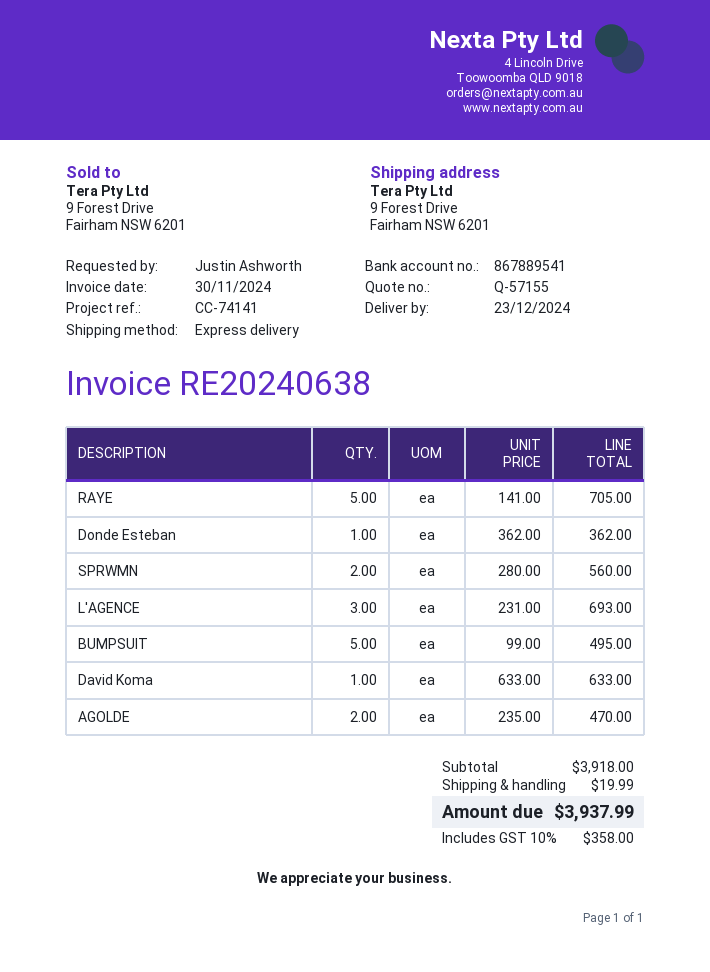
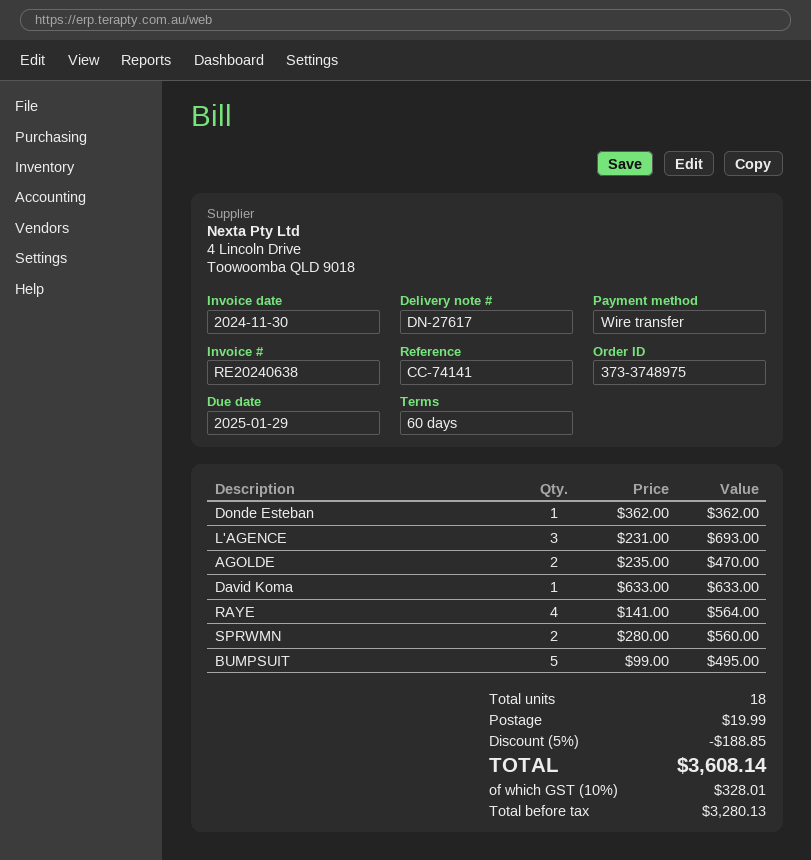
RAYE: 5 x 141.00 = 705.00 -> 4 x 141.00 = 564.00
discount: none -> 5% = 188.85
tax: 10% = 358.00 -> 10% = 328.01
total: 3937.99 -> 3608.14

